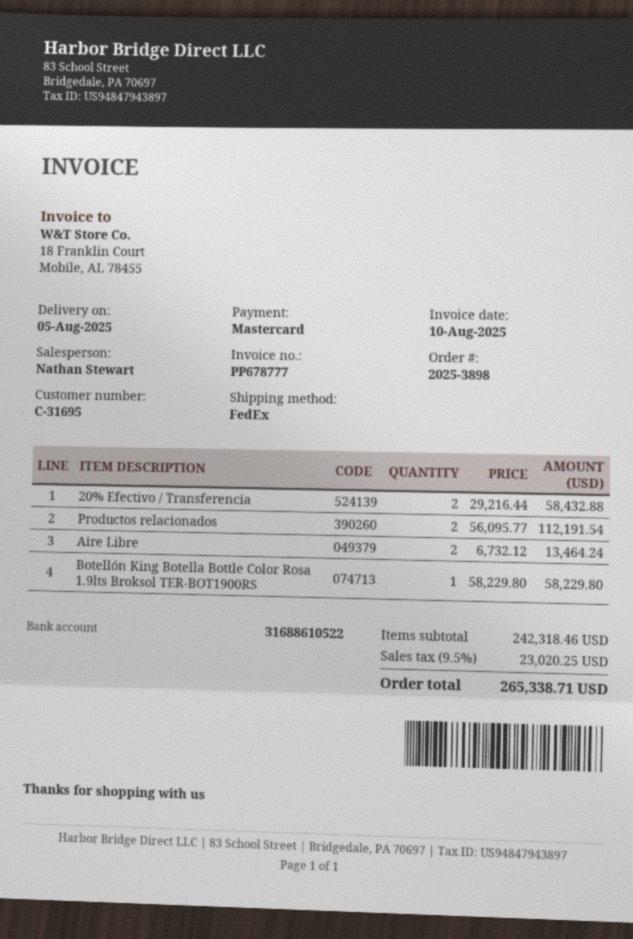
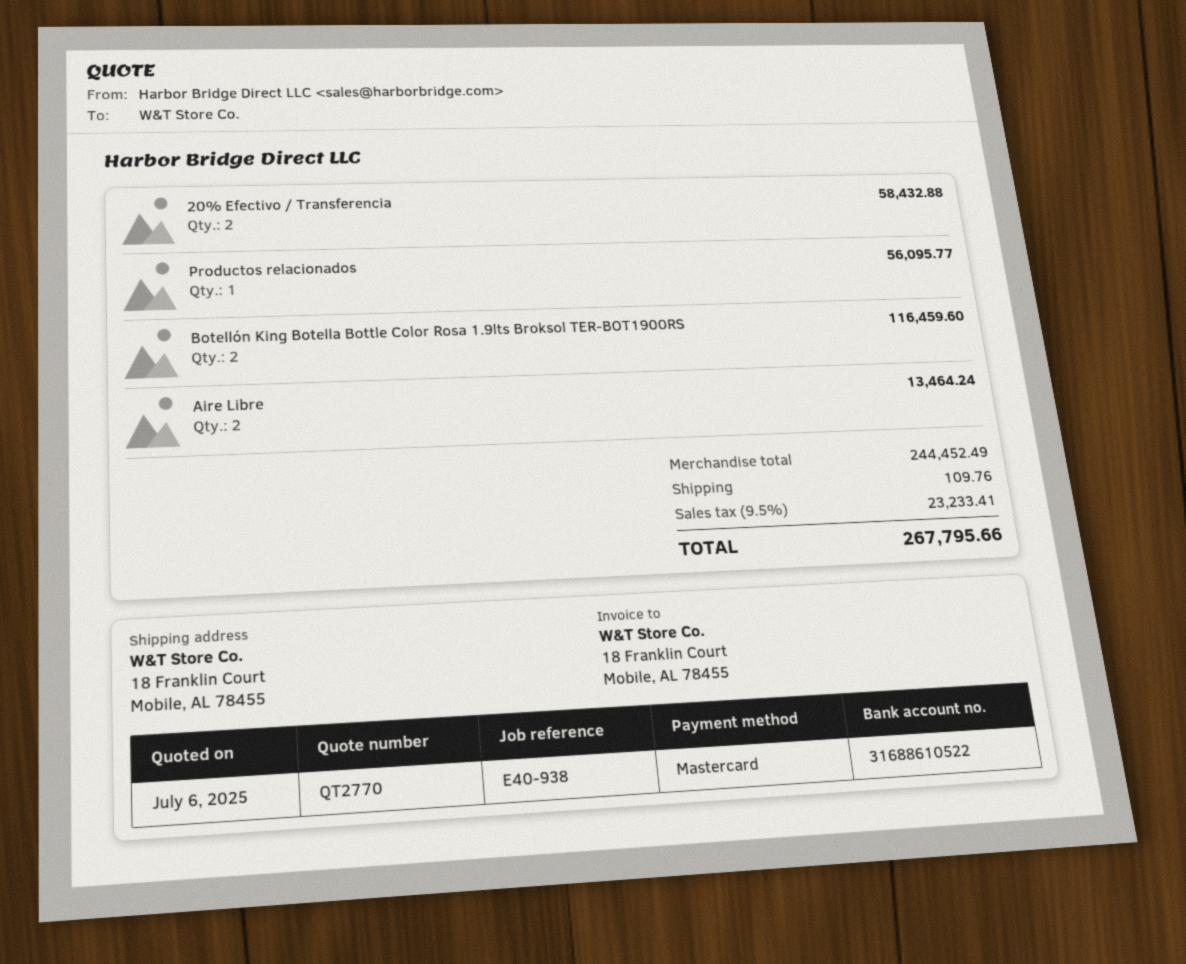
Productos relacionados: 2 for 112191.54 -> 1 for 56095.77
Botellón King Botella Bottle Color Rosa 1.9lts Broksol TER-BOT1900RS: 1 for 58229.80 -> 2 for 116459.60
subtotal: 242318.46 -> 244452.49
shipping: none -> 109.76
tax: 9.5% = 23020.25 -> 9.5% = 23233.41
total: 265338.71 -> 267795.66

